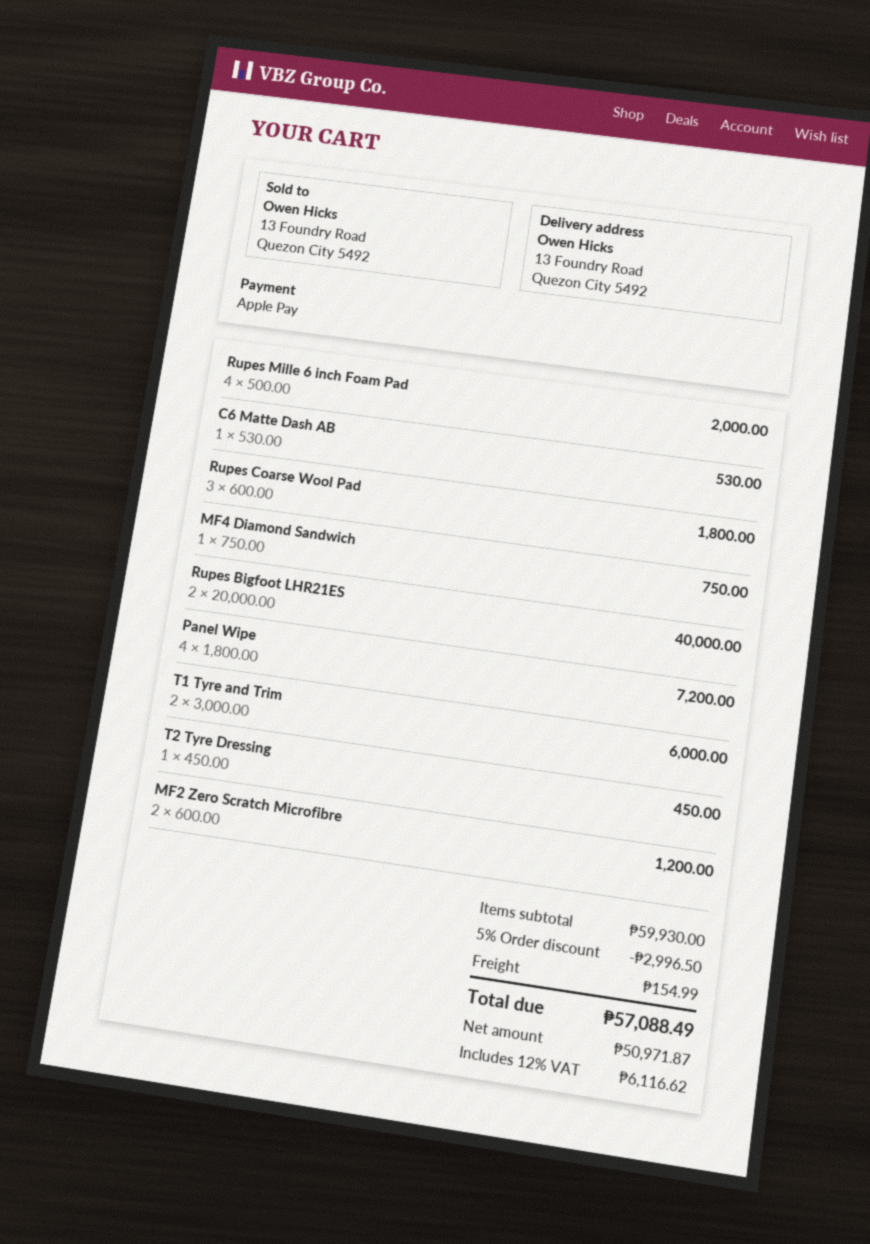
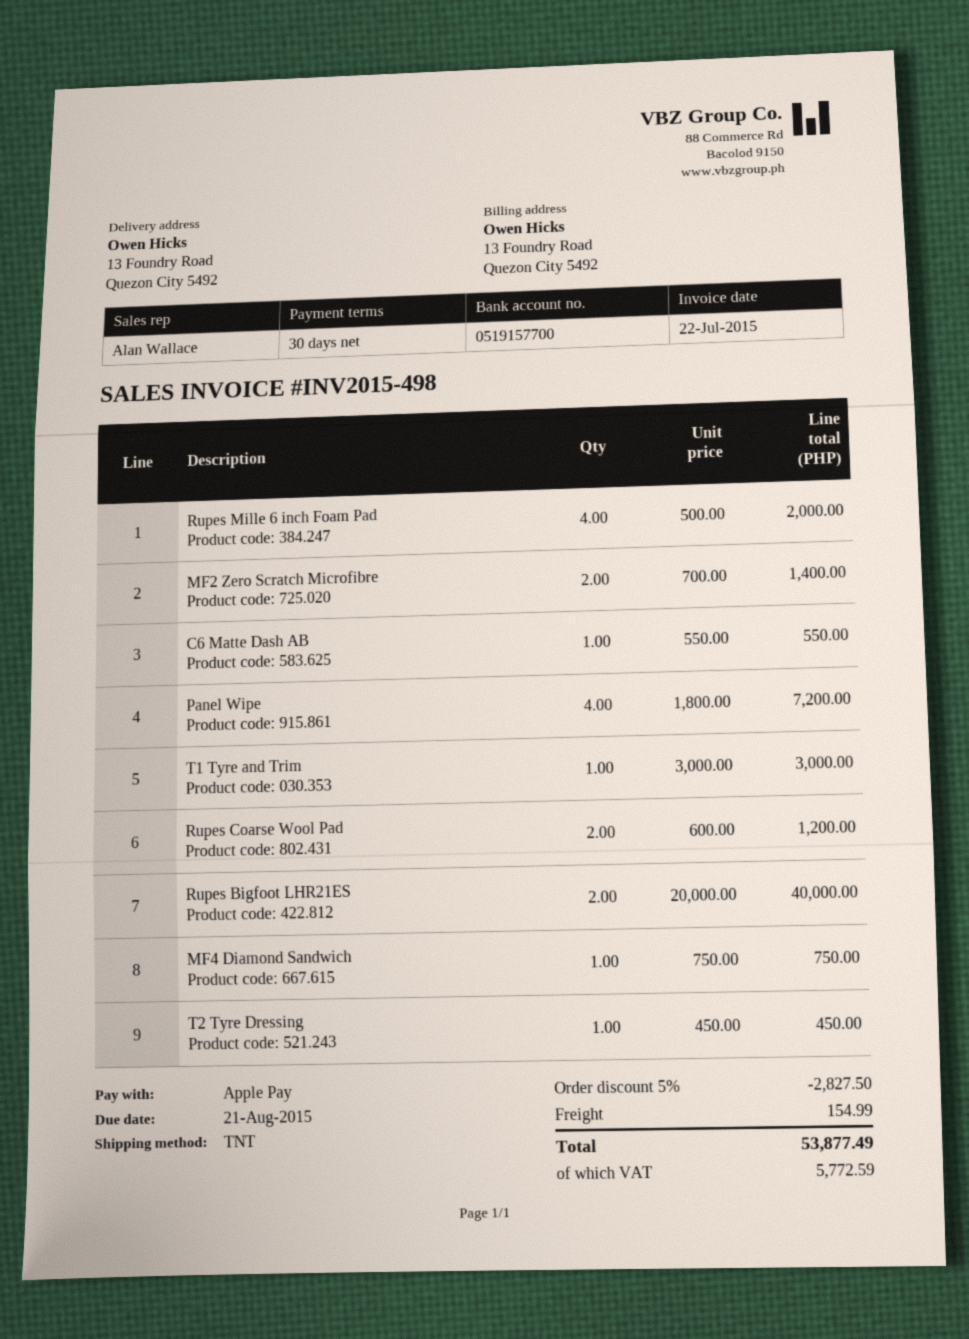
C6 Matte Dash AB: 1 x 530.00 = 530.00 -> 1 x 550.00 = 550.00
Rupes Coarse Wool Pad: 3 x 600.00 = 1800.00 -> 2 x 600.00 = 1200.00
T1 Tyre and Trim: 2 x 3000.00 = 6000.00 -> 1 x 3000.00 = 3000.00
MF2 Zero Scratch Microfibre: 2 x 600.00 = 1200.00 -> 2 x 700.00 = 1400.00
discount: 5% = 2996.50 -> 5% = 2827.50
tax: 6116.62 -> 5772.59
total: 57088.49 -> 53877.49

